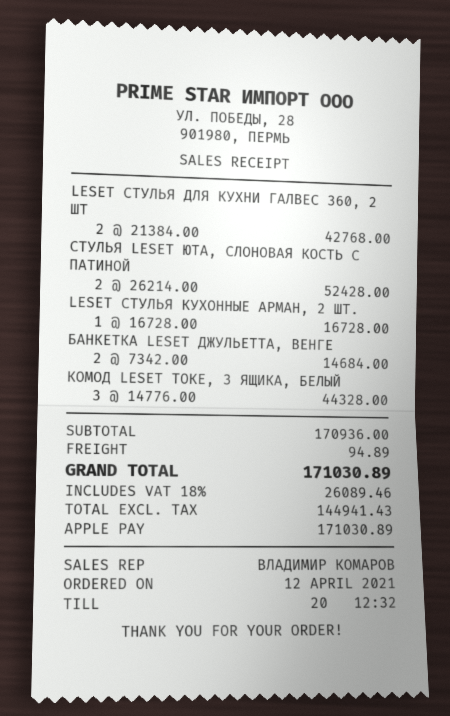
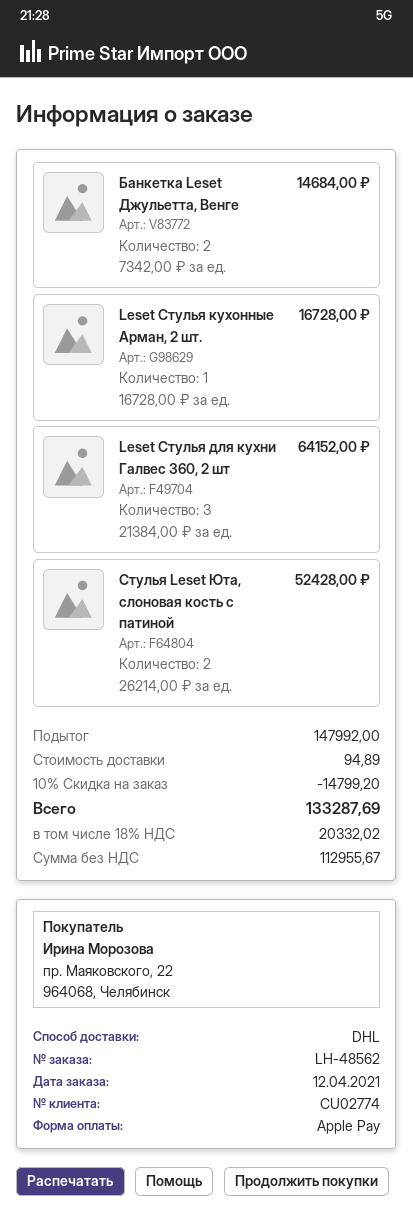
LESET СТУЛЬЯ ДЛЯ КУХНИ ГАЛВЕС 360, 2 ШТ: 2 x 21384.00 = 42768.00 -> 3 x 21384.00 = 64152.00
КОМОД LESET ТОКЕ, 3 ЯЩИКА, БЕЛЫЙ: 3 x 14776.00 = 44328.00 -> none
subtotal: 170936.00 -> 147992.00
discount: none -> 10% = 14799.20
net: 144941.43 -> 112955.67
tax: 18% = 26089.46 -> 18% = 20332.02
total: 171030.89 -> 133287.69

